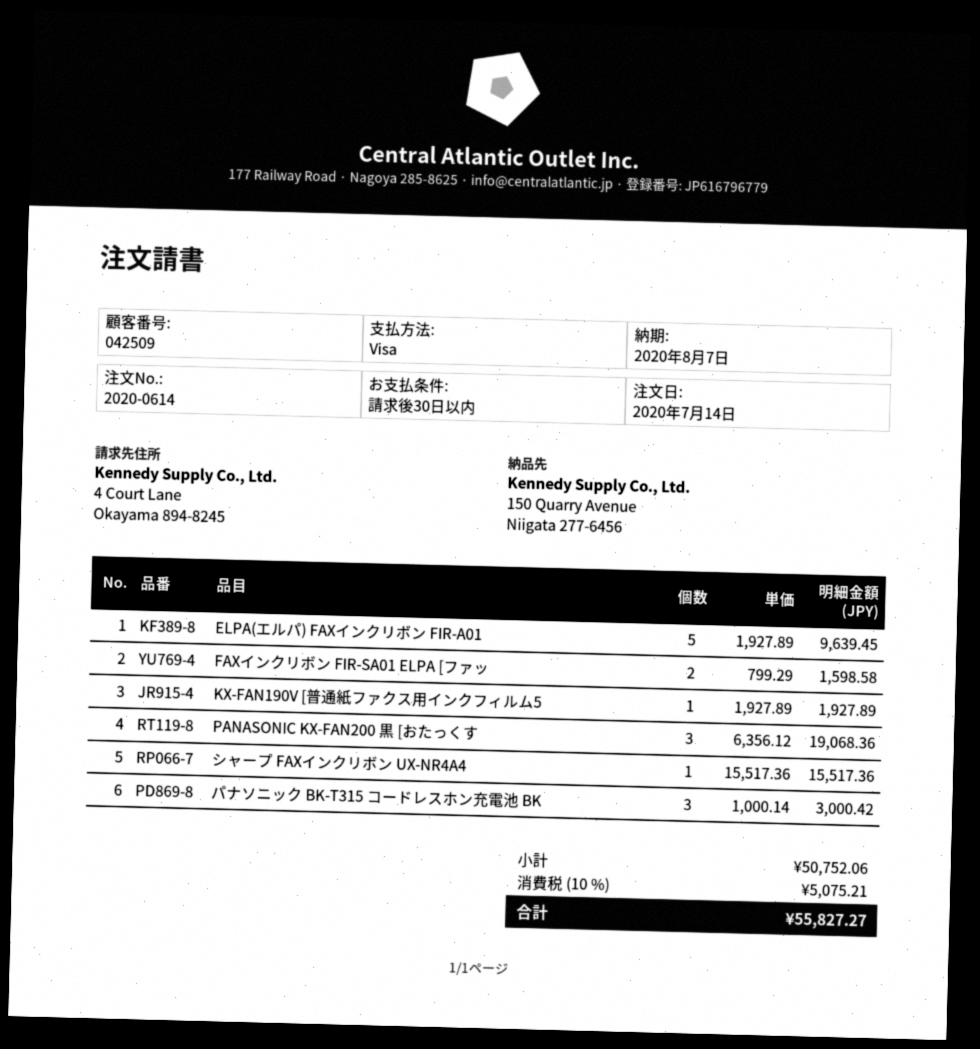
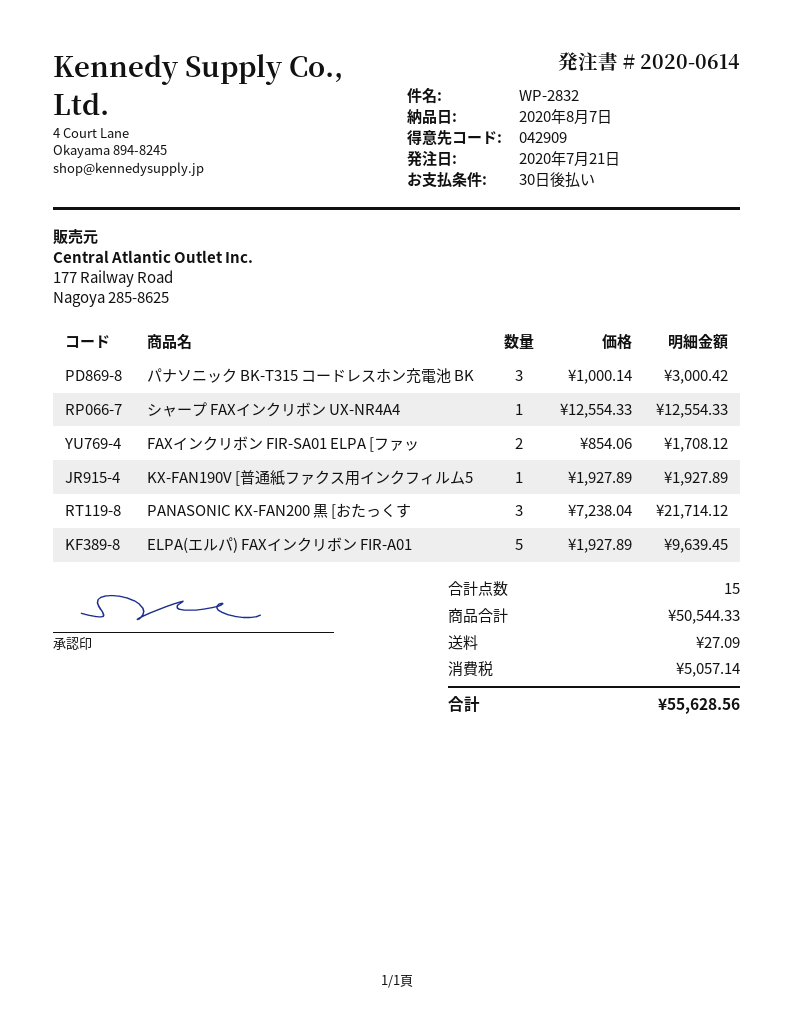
order date: 2020-07-14 -> 2020-07-21
customer number: 042509 -> 042909
FAXインクリボン FIR-SA01 ELPA [ファッ: 2 x 799.29 = 1598.58 -> 2 x 854.06 = 1708.12
PANASONIC KX-FAN200 黒 [おたっくす: 3 x 6356.12 = 19068.36 -> 3 x 7238.04 = 21714.12
シャープ FAXインクリボン UX-NR4A4: 1 x 15517.36 = 15517.36 -> 1 x 12554.33 = 12554.33
subtotal: 50752.06 -> 50544.33
shipping: none -> 27.09
tax: 5075.21 -> 5057.14
total: 55827.27 -> 55628.56

